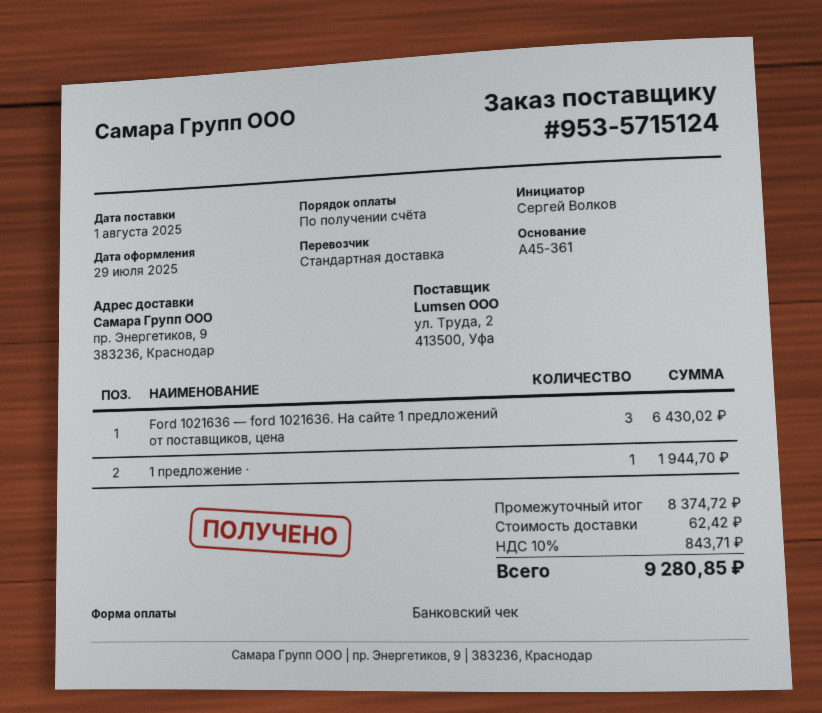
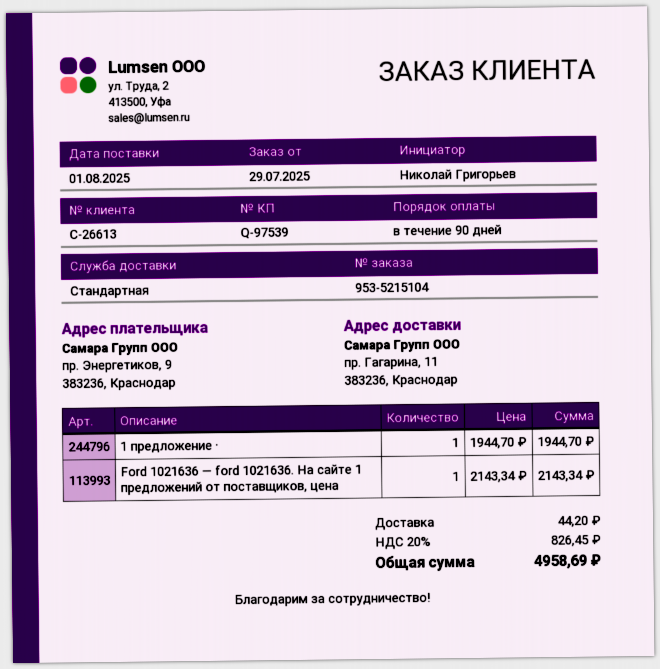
order number: 953-5715124 -> 953-5215104
payment terms: on receipt -> 90 days
ordered by: Сергей Волков -> Николай Григорьев
ship to: пр. Энергетиков, 9, 383236, Краснодар -> пр. Гагарина, 11, 383236, Краснодар
Ford 1021636 — ford 1021636. На сайте 1 предложений от поставщиков, цена: 3 for 6430.02 -> 1 for 2143.34
shipping: 62.42 -> 44.20
tax: 10% = 843.71 -> 20% = 826.45
total: 9280.85 -> 4958.69

